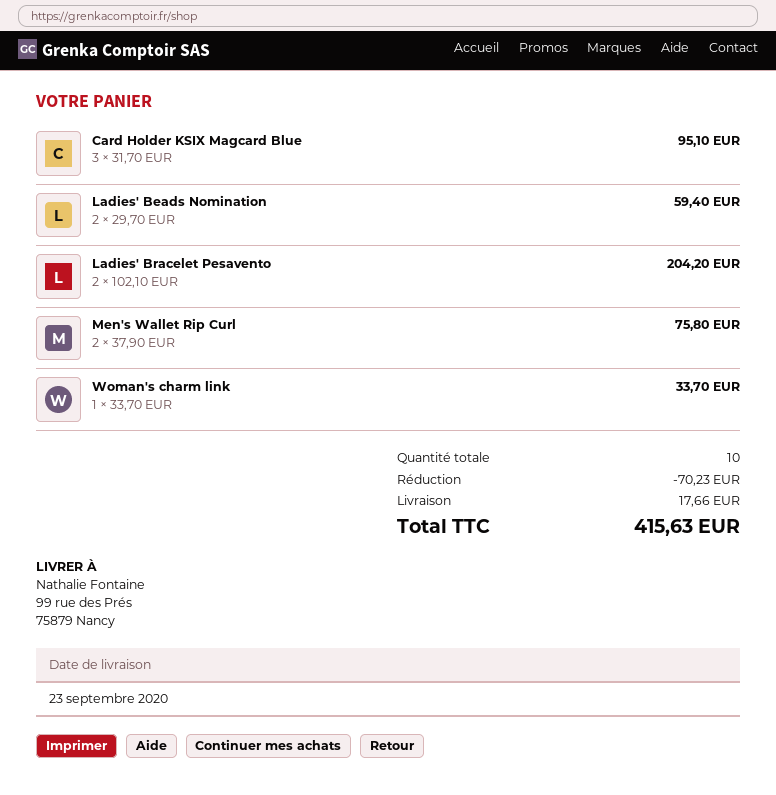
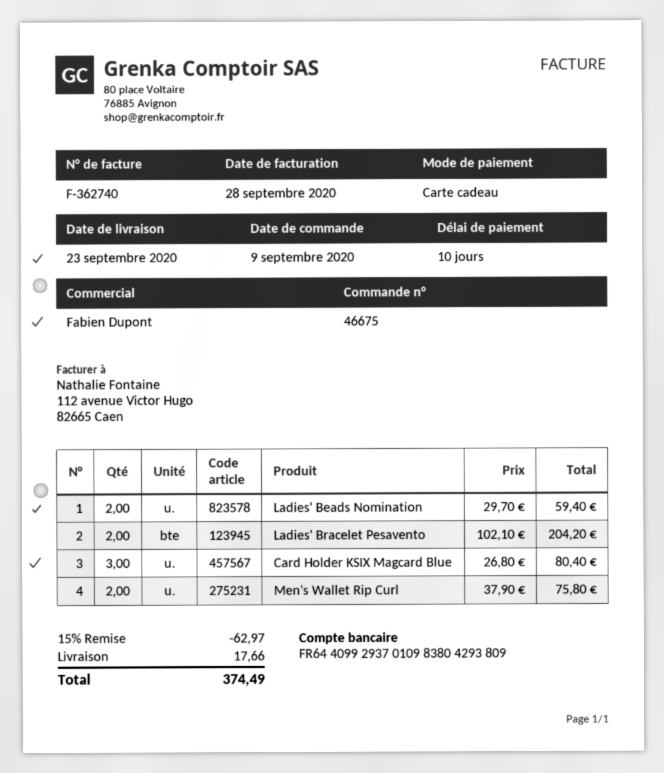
Card Holder KSIX Magcard Blue: 3 x 31.70 = 95.10 -> 3 x 26.80 = 80.40
Woman's charm link: 1 x 33.70 = 33.70 -> none
discount: 70.23 -> 62.97
total: 415.63 -> 374.49

